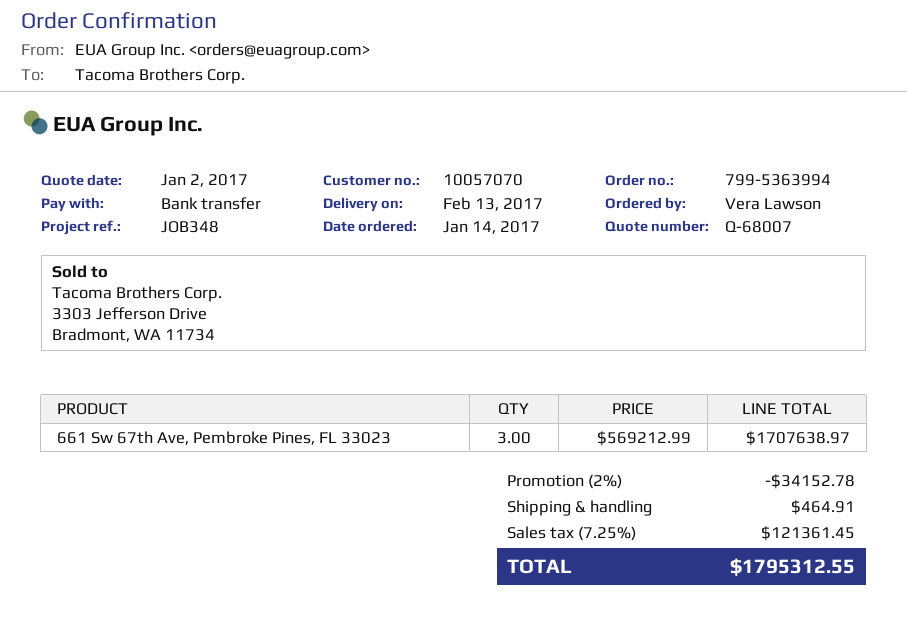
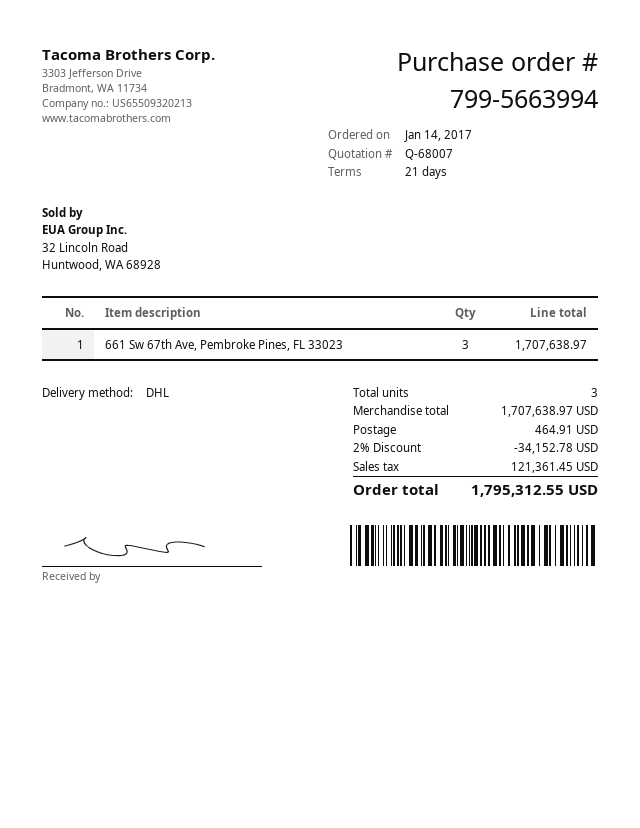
order number: 799-5363994 -> 799-5663994

